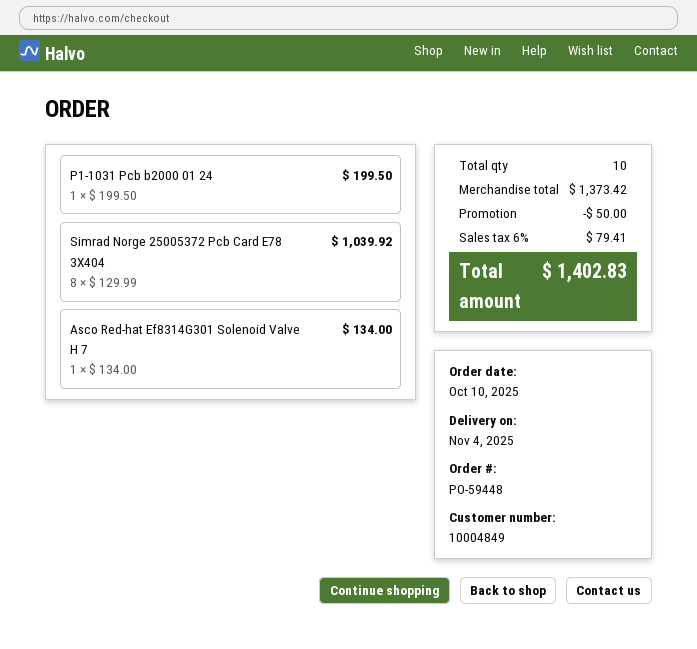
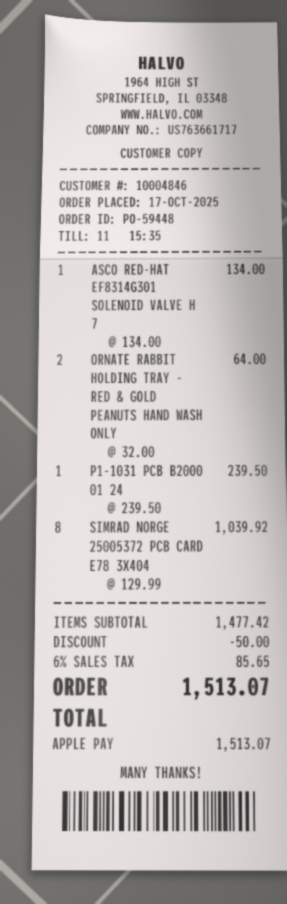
order date: 2025-10-10 -> 2025-10-17
customer number: 10004849 -> 10004846
P1-1031 Pcb b2000 01 24: 1 x 199.50 = 199.50 -> 1 x 239.50 = 239.50
ORNATE RABBIT HOLDING TRAY - RED & GOLD PEANUTS HAND WASH ONLY: none -> 2 x 32.00 = 64.00
subtotal: 1373.42 -> 1477.42
tax: 6% = 79.41 -> 6% = 85.65
total: 1402.83 -> 1513.07

